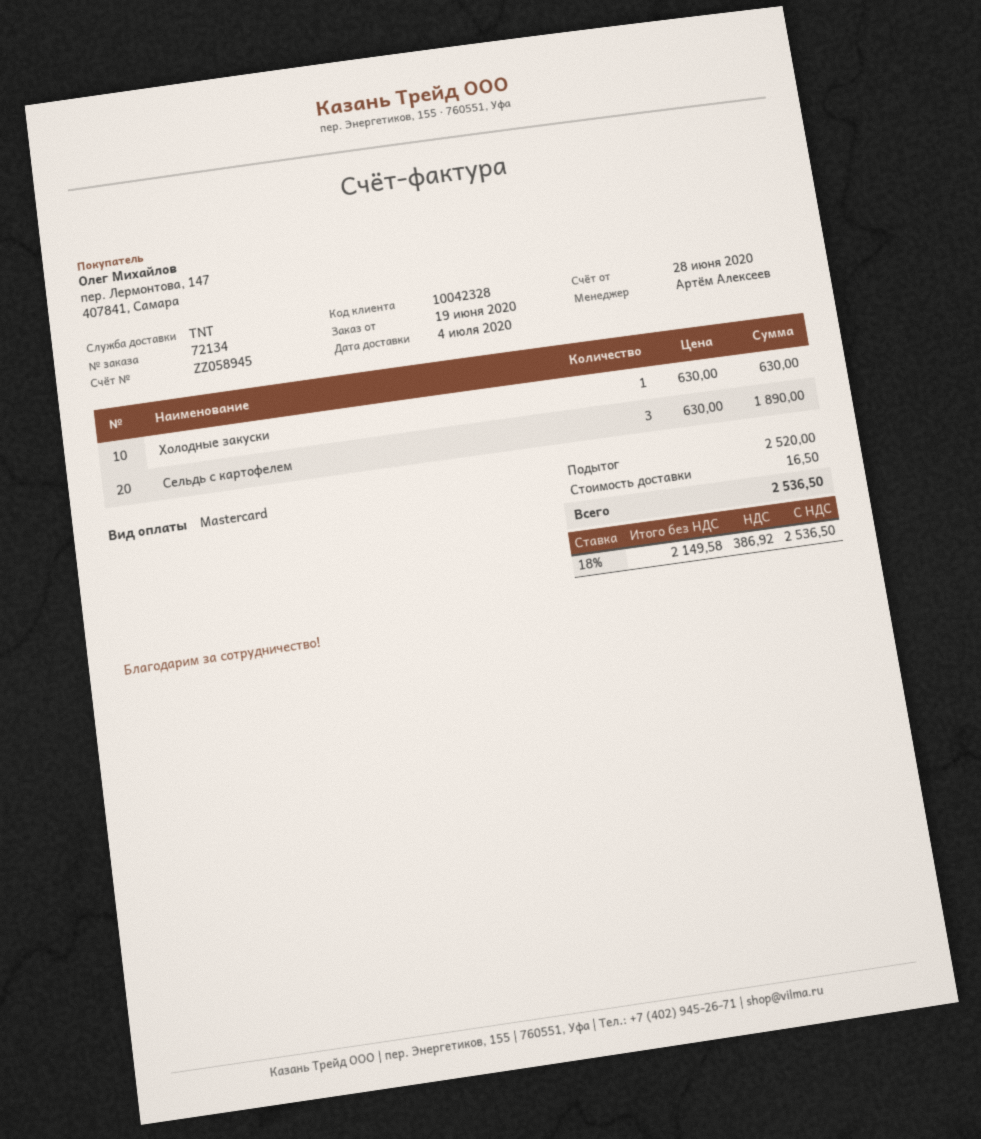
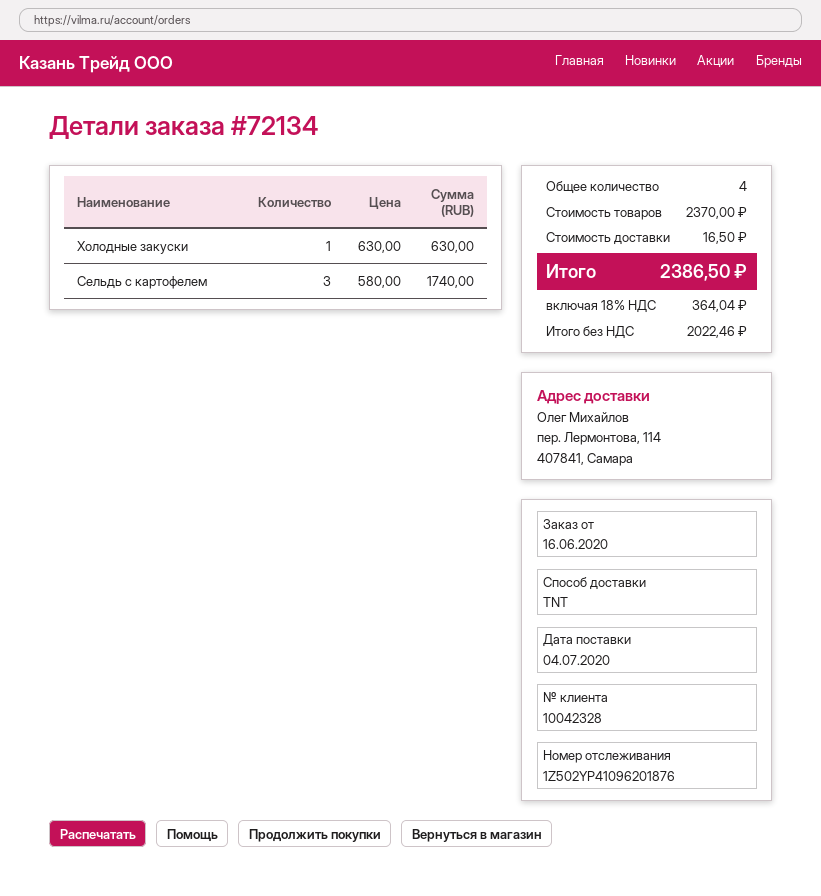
order date: 2020-06-19 -> 2020-06-16
Сельдь с картофелем: 3 x 630.00 = 1890.00 -> 3 x 580.00 = 1740.00
subtotal: 2520.00 -> 2370.00
net: 2149.58 -> 2022.46
tax: 18% = 386.92 -> 18% = 364.04
total: 2536.50 -> 2386.50

